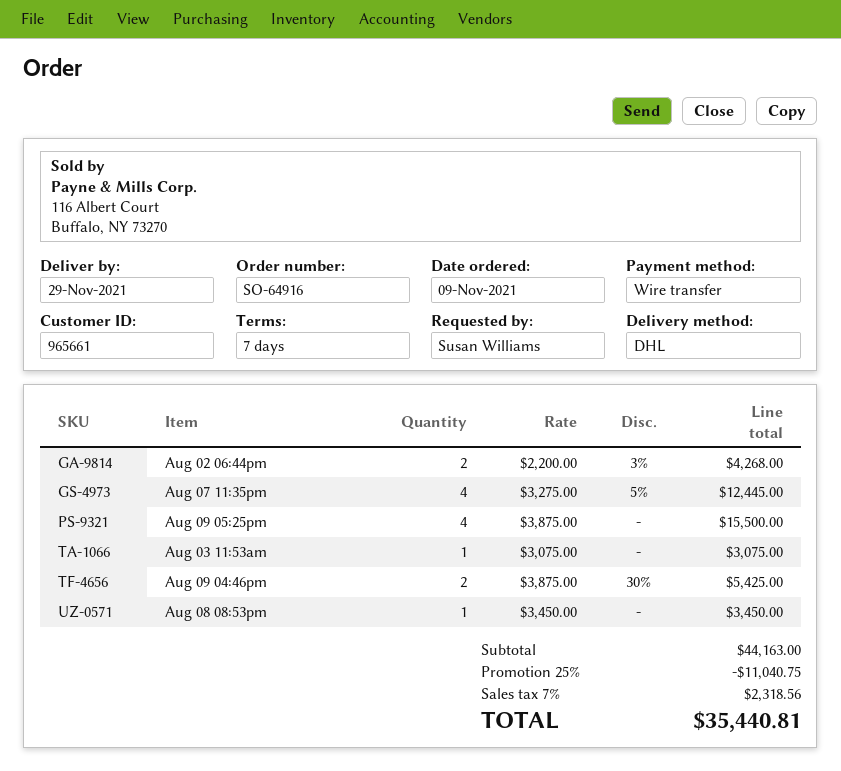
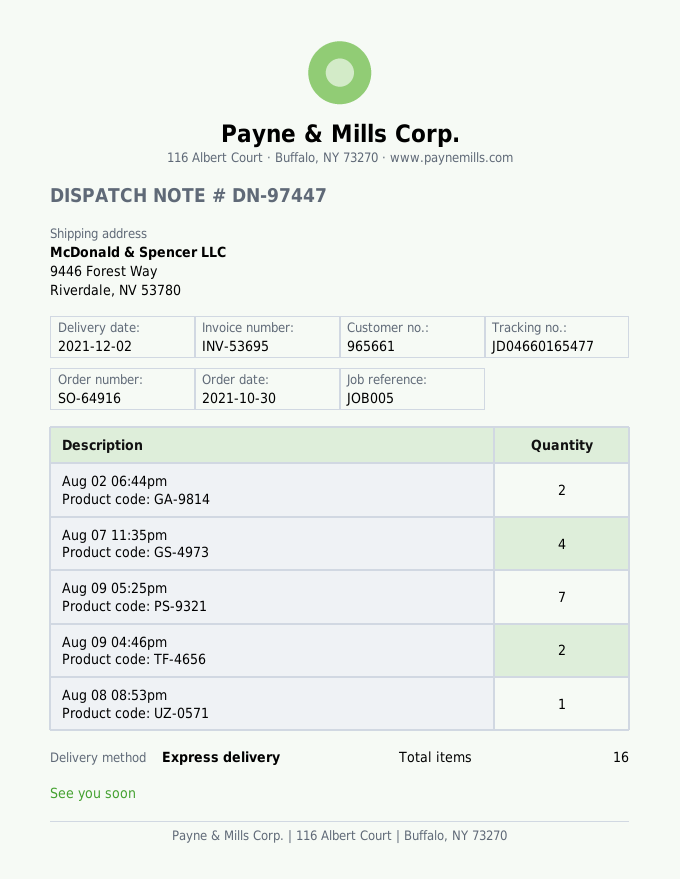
order date: 2021-11-09 -> 2021-10-30
delivery date: 2021-11-29 -> 2021-12-02
shipping method: DHL -> express
Aug 09 05:25pm: 4 -> 7
Aug 03 11:53am: 1 -> none

